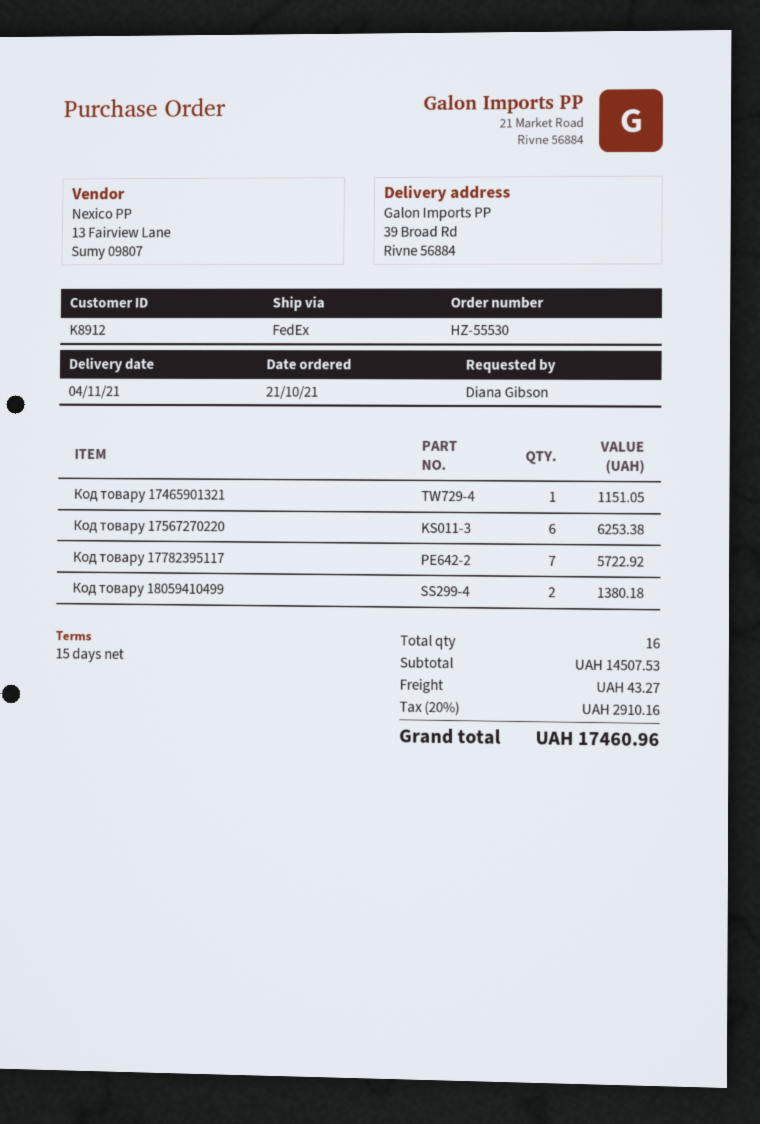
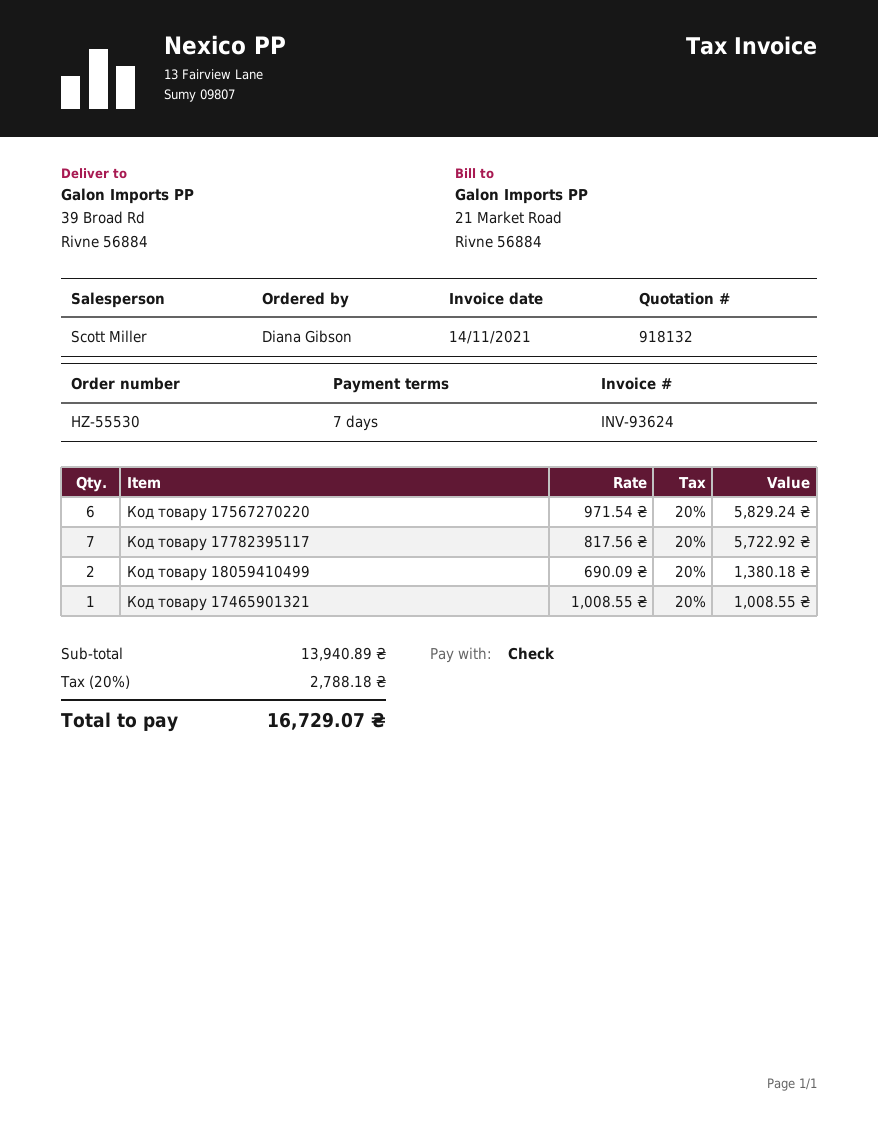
payment terms: 15 days -> 7 days
Код товару 17465901321: 1 for 1151.05 -> 1 for 1008.55
Код товару 17567270220: 6 for 6253.38 -> 6 for 5829.24
subtotal: 14507.53 -> 13940.89
shipping: 43.27 -> none
tax: 20% = 2910.16 -> 20% = 2788.18
total: 17460.96 -> 16729.07

